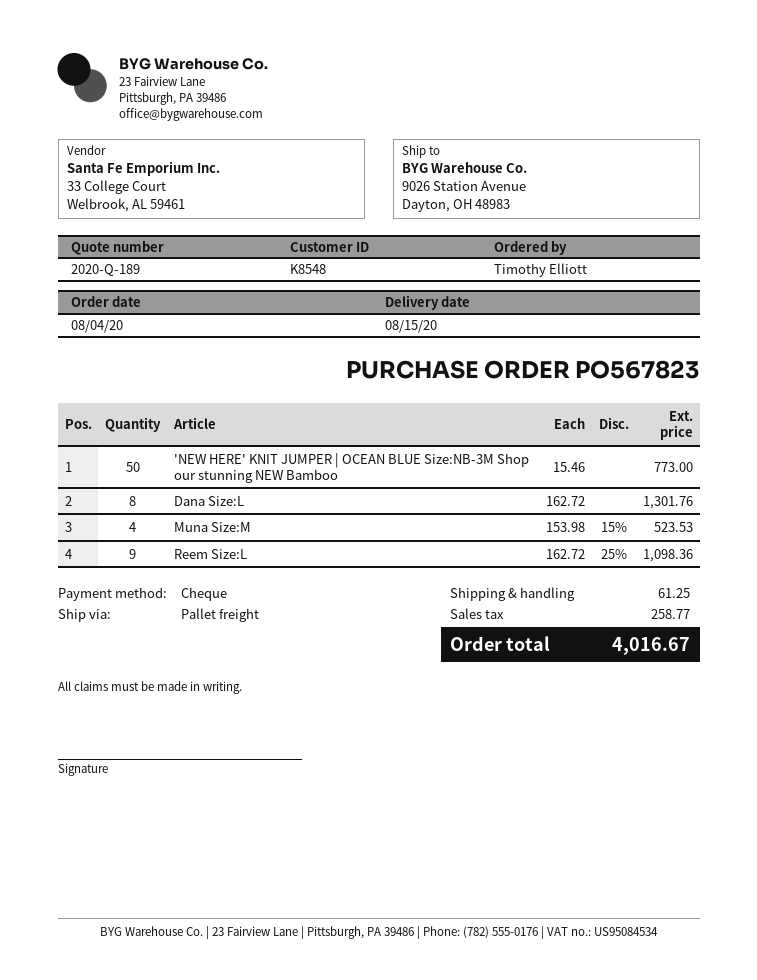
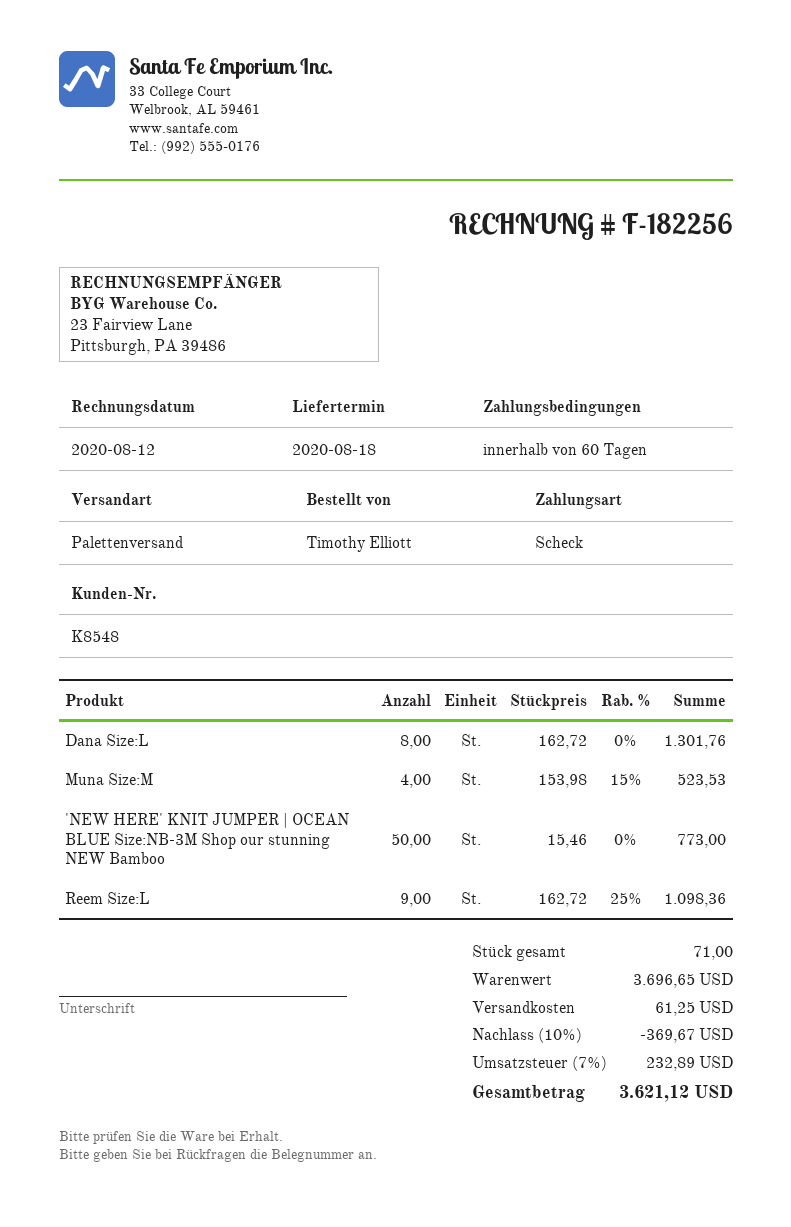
delivery date: 2020-08-15 -> 2020-08-18
discount: none -> 10% = 369.67
tax: 258.77 -> 232.89
total: 4016.67 -> 3621.12

